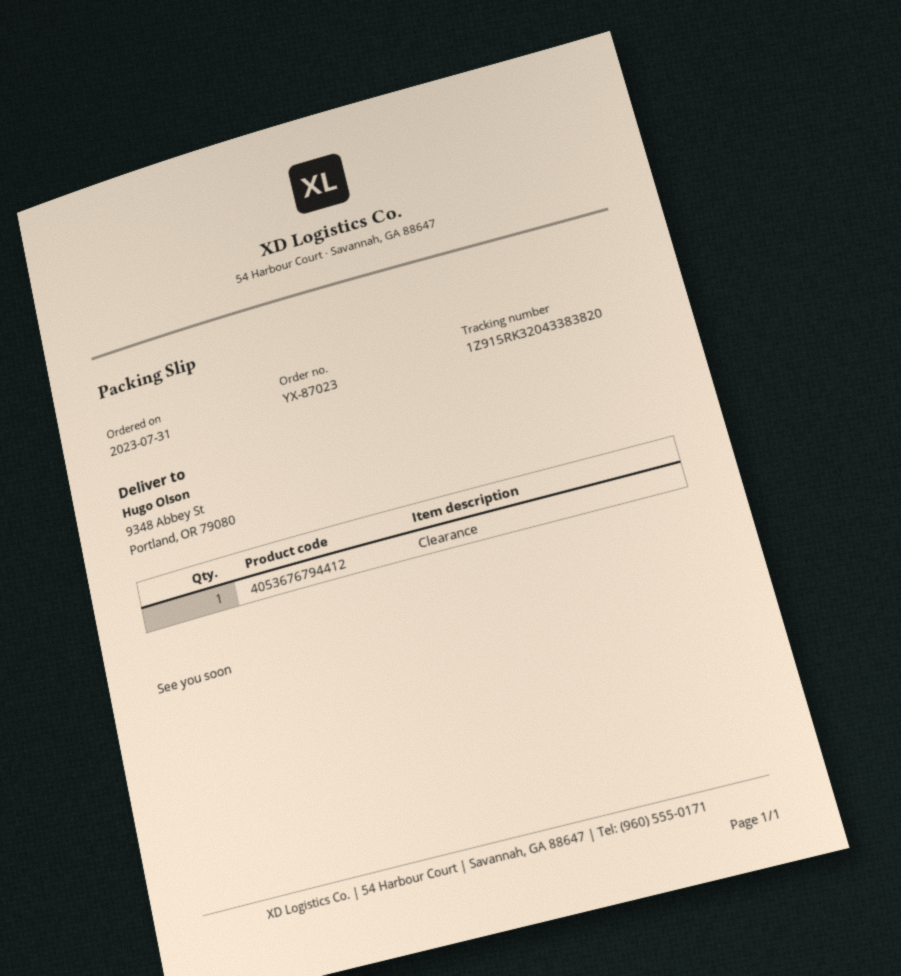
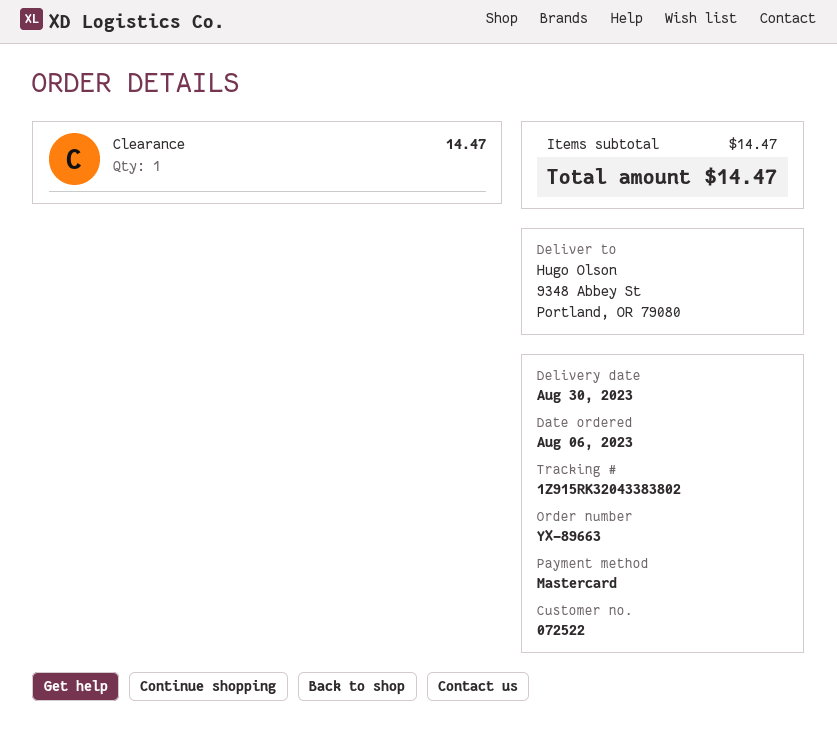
order number: YX-87023 -> YX-89663
order date: 2023-07-31 -> 2023-08-06
tracking number: 1Z915RK32043383820 -> 1Z915RK32043383802

